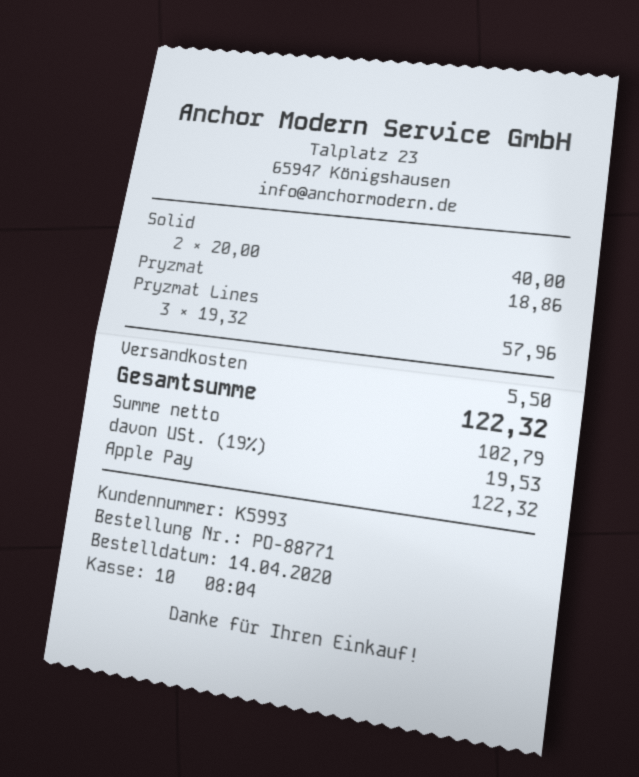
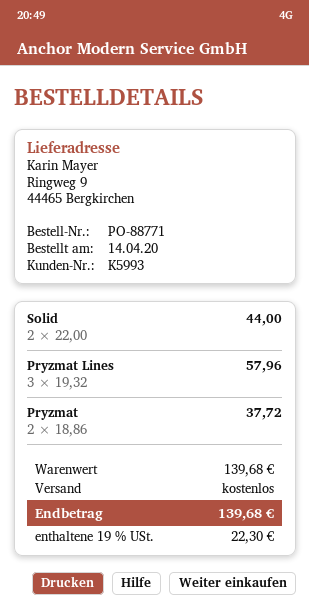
Solid: 2 x 20.00 = 40.00 -> 2 x 22.00 = 44.00
Pryzmat: 1 x 18.86 = 18.86 -> 2 x 18.86 = 37.72
shipping: 5.50 -> 0.00
tax: 19% = 19.53 -> 19% = 22.30
total: 122.32 -> 139.68

